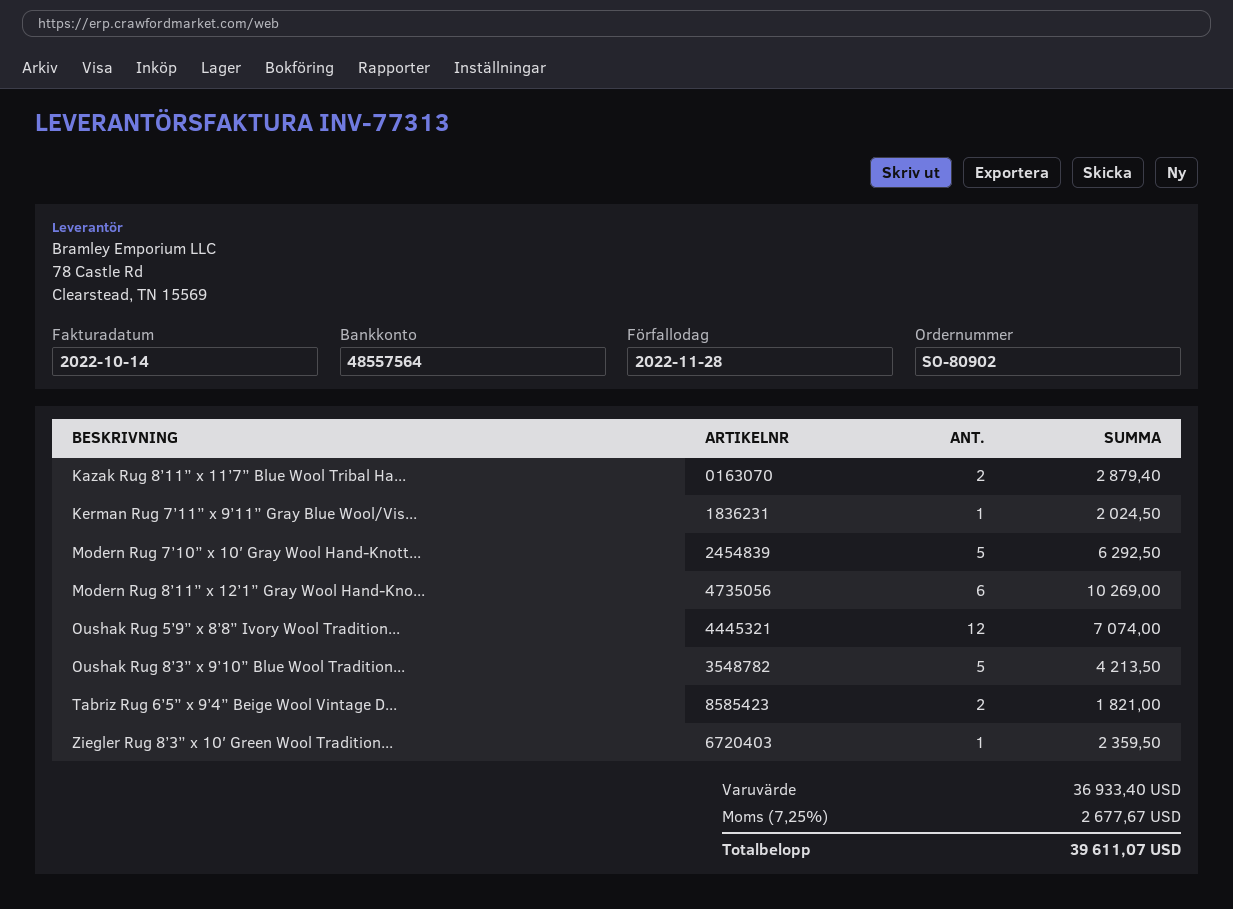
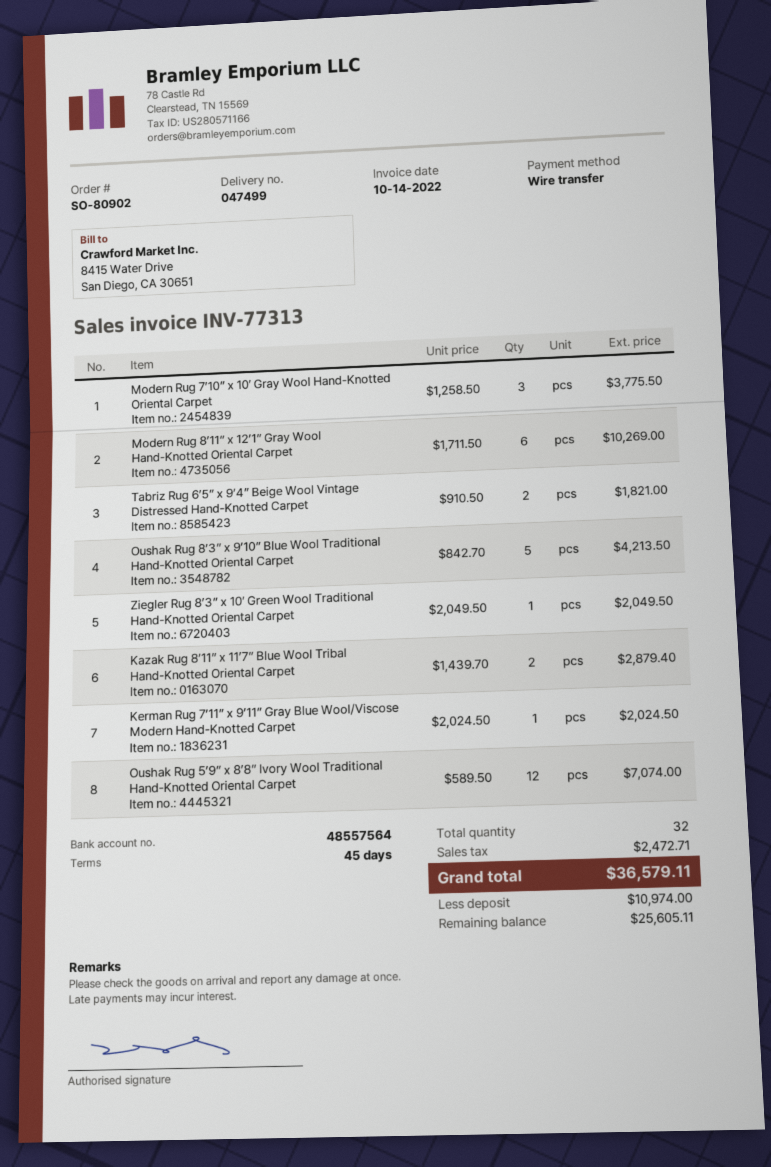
Modern Rug 7’10” x 10′ Gray Wool Hand-Knott...: 5 for 6292.50 -> 3 for 3775.50
Ziegler Rug 8’3” x 10′ Green Wool Tradition...: 1 for 2359.50 -> 1 for 2049.50
tax: 2677.67 -> 2472.71
total: 39611.07 -> 36579.11

